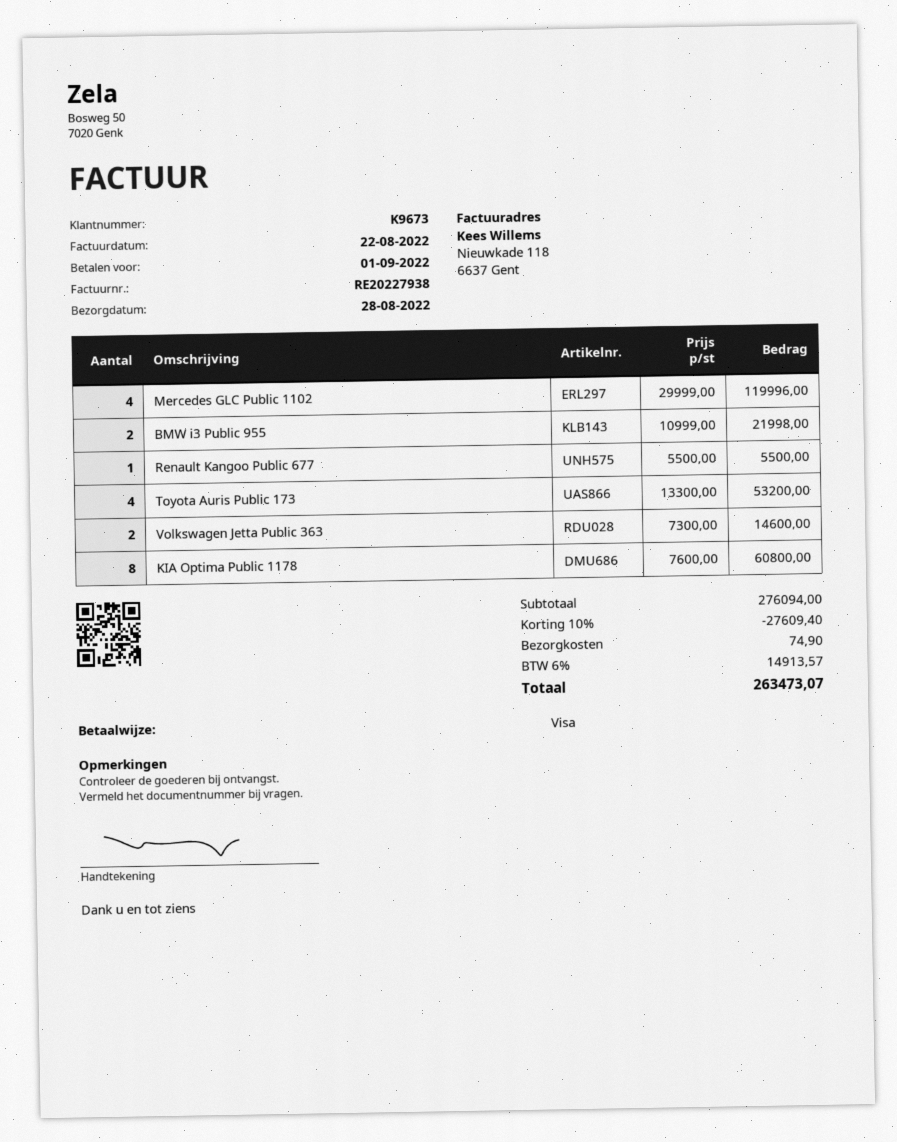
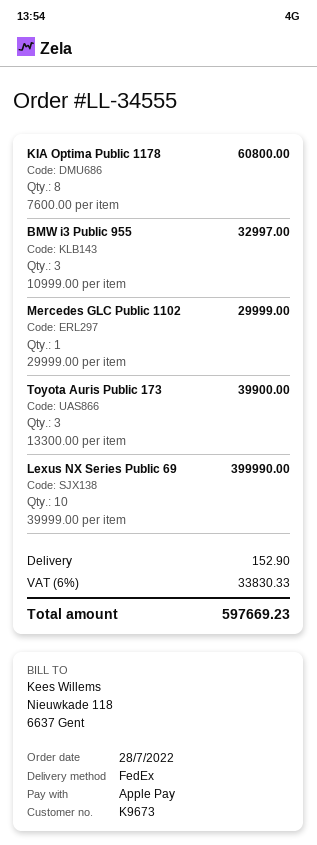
payment method: Visa -> Apple Pay
Mercedes GLC Public 1102: 4 x 29999.00 = 119996.00 -> 1 x 29999.00 = 29999.00
BMW i3 Public 955: 2 x 10999.00 = 21998.00 -> 3 x 10999.00 = 32997.00
Renault Kangoo Public 677: 1 x 5500.00 = 5500.00 -> none
Toyota Auris Public 173: 4 x 13300.00 = 53200.00 -> 3 x 13300.00 = 39900.00
Volkswagen Jetta Public 363: 2 x 7300.00 = 14600.00 -> none
Lexus NX Series Public 69: none -> 10 x 39999.00 = 399990.00
discount: 10% = 27609.40 -> none
shipping: 74.90 -> 152.90
tax: 6% = 14913.57 -> 6% = 33830.33
total: 263473.07 -> 597669.23

